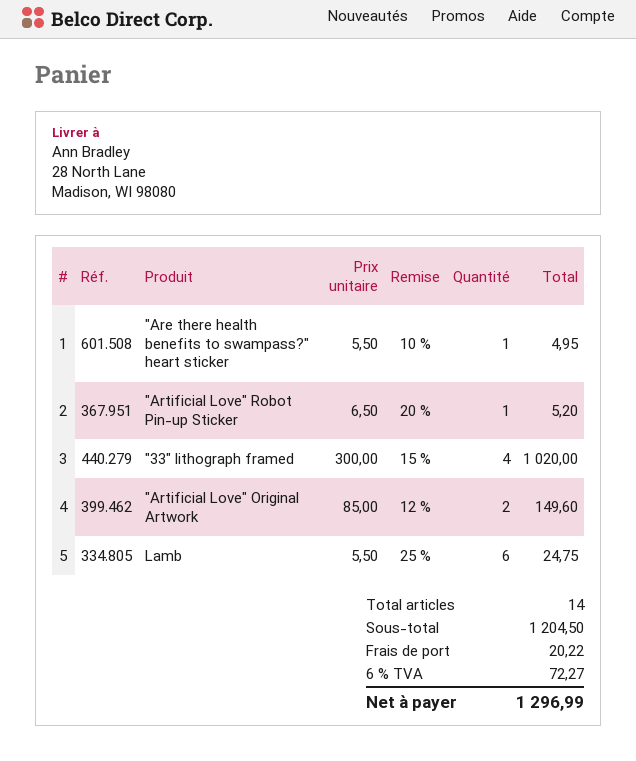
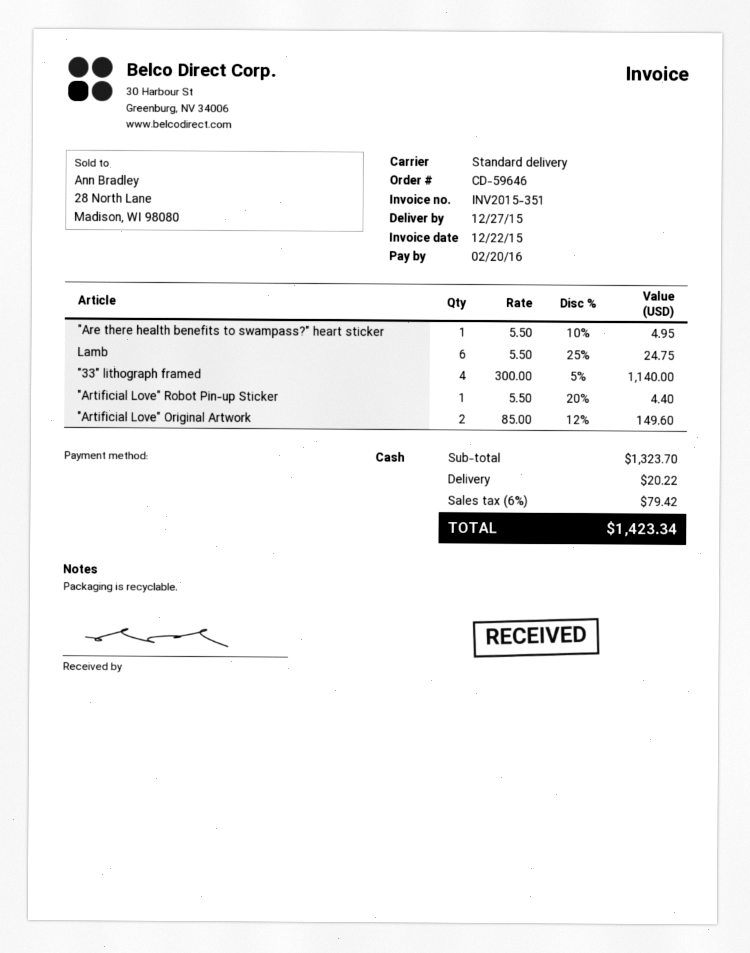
"Artificial Love" Robot Pin-up Sticker: 1 x 6.50 - 20% = 5.20 -> 1 x 5.50 - 20% = 4.40
"33" lithograph framed: 4 x 300.00 - 15% = 1020.00 -> 4 x 300.00 - 5% = 1140.00
subtotal: 1204.50 -> 1323.70
tax: 6% = 72.27 -> 6% = 79.42
total: 1296.99 -> 1423.34

